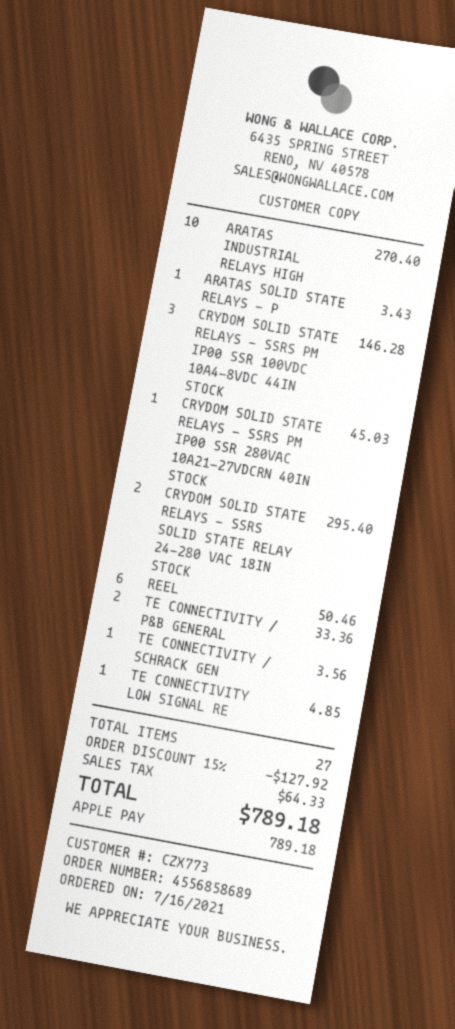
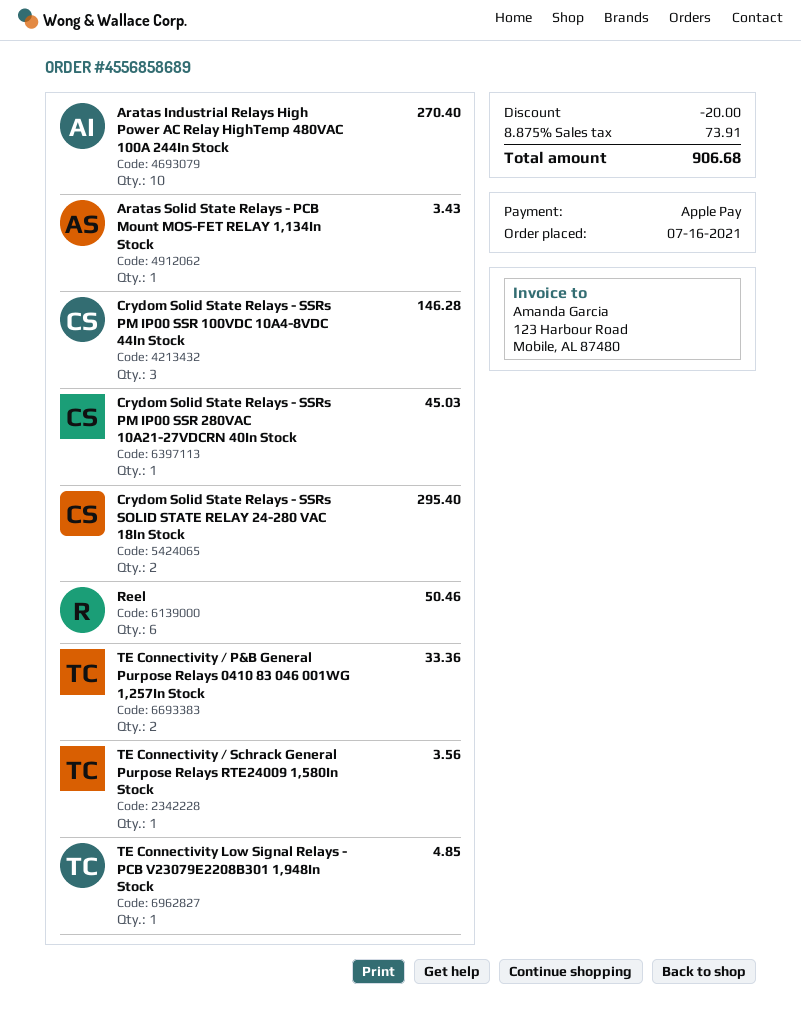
discount: 127.92 -> 20.00
tax: 64.33 -> 73.91
total: 789.18 -> 906.68

